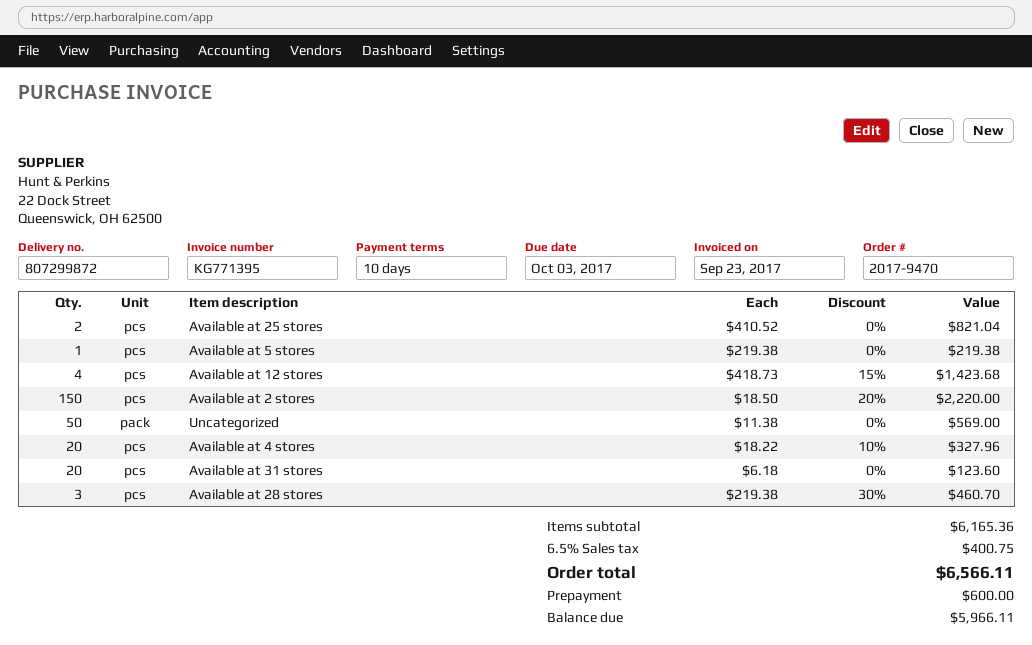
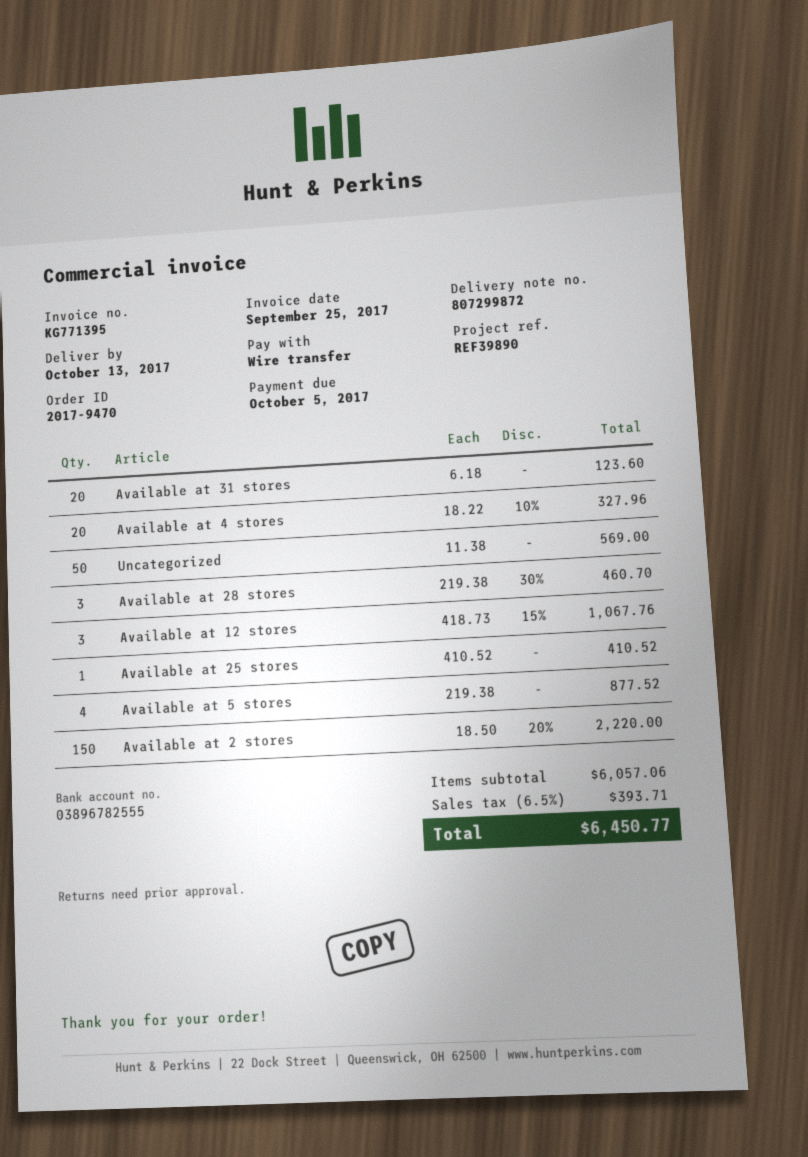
invoice date: 2017-09-23 -> 2017-09-25
due date: 2017-10-03 -> 2017-10-05
Available at 25 stores: 2 x 410.52 = 821.04 -> 1 x 410.52 = 410.52
Available at 5 stores: 1 x 219.38 = 219.38 -> 4 x 219.38 = 877.52
Available at 12 stores: 4 x 418.73 - 15% = 1423.68 -> 3 x 418.73 - 15% = 1067.76
subtotal: 6165.36 -> 6057.06
tax: 6.5% = 400.75 -> 6.5% = 393.71
total: 6566.11 -> 6450.77

